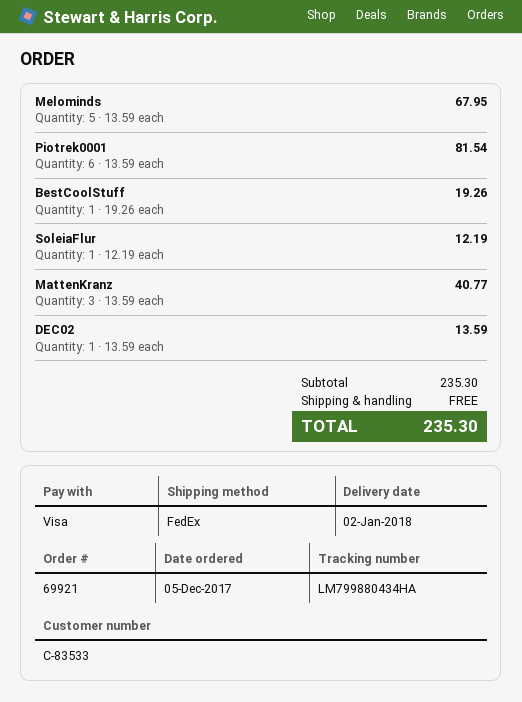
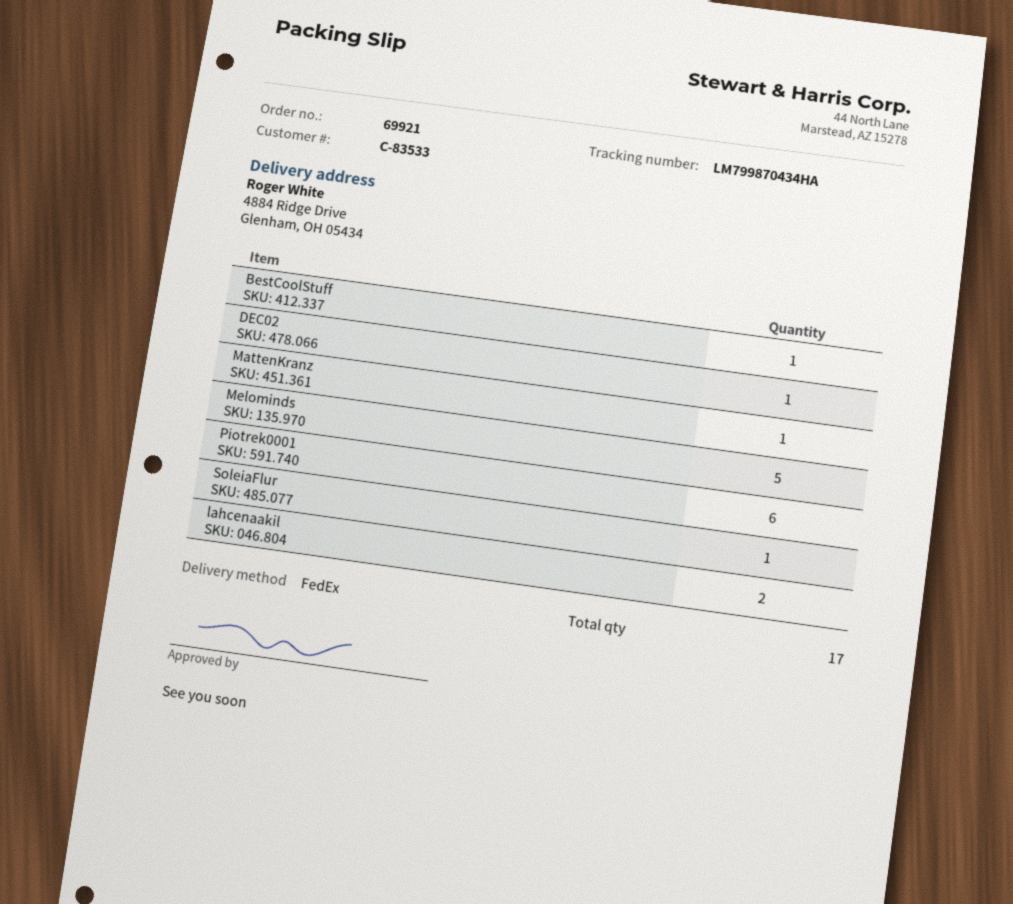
tracking number: LM799880434HA -> LM799870434HA
MattenKranz: 3 -> 1
lahcenaakil: none -> 2

